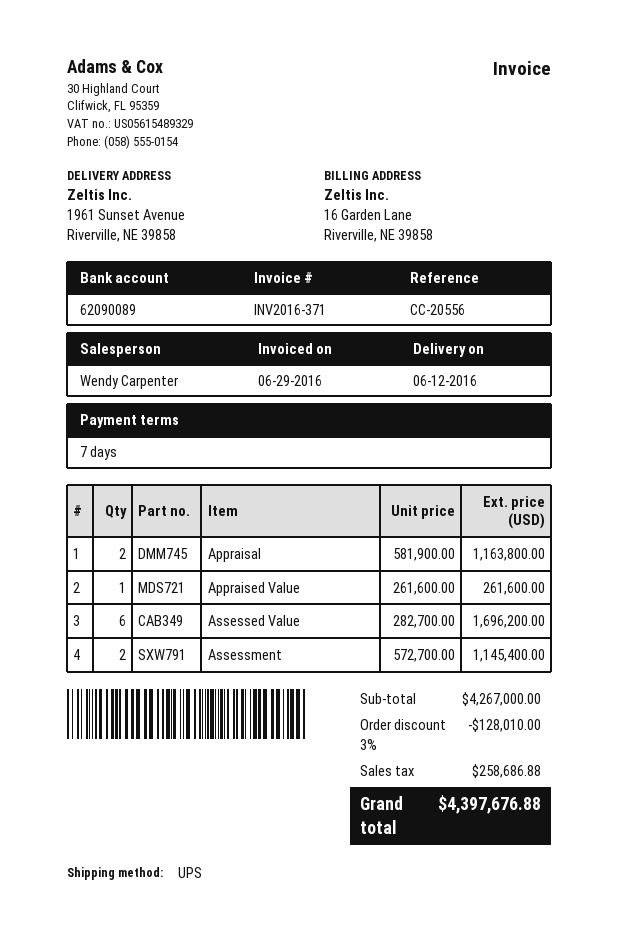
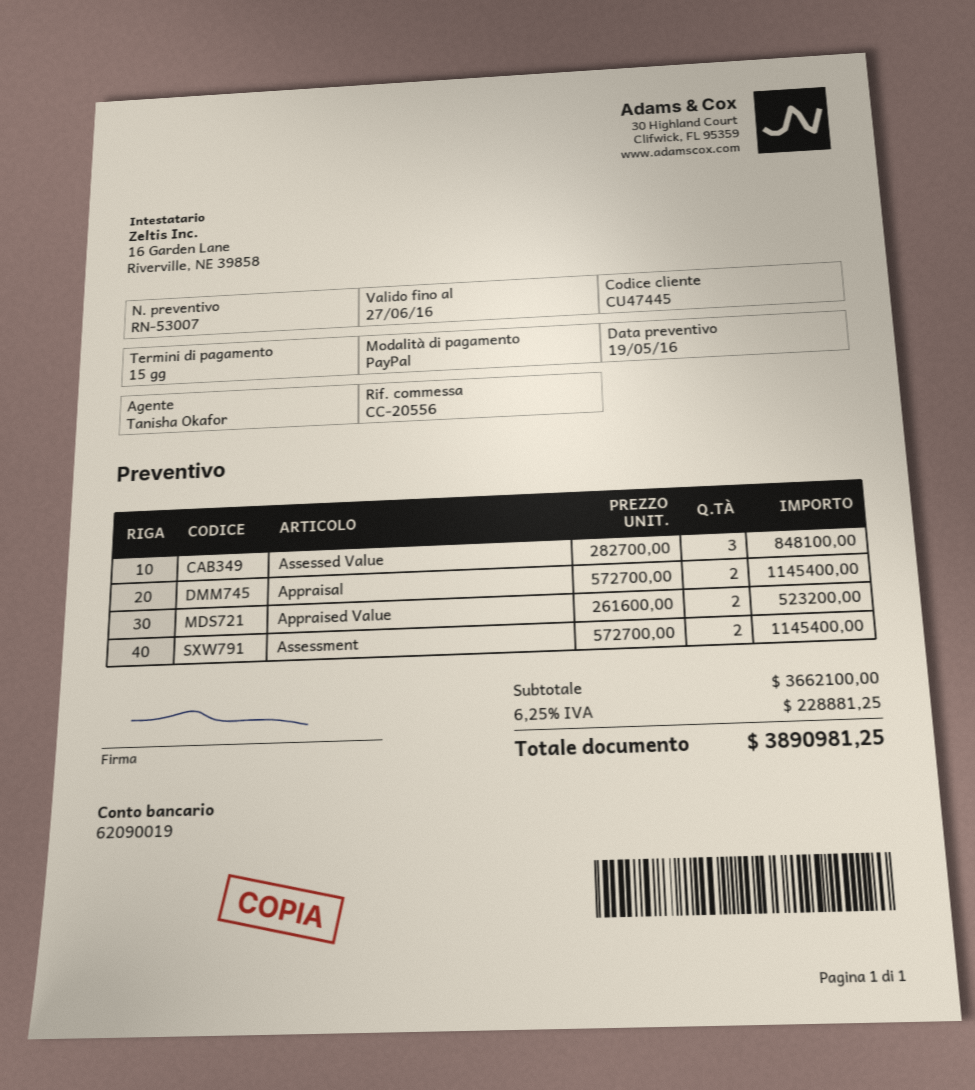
payment terms: 7 days -> 15 days
sales rep: Wendy Carpenter -> Tanisha Okafor
bank account: 62090089 -> 62090019
Appraisal: 2 x 581900.00 = 1163800.00 -> 2 x 572700.00 = 1145400.00
Appraised Value: 1 x 261600.00 = 261600.00 -> 2 x 261600.00 = 523200.00
Assessed Value: 6 x 282700.00 = 1696200.00 -> 3 x 282700.00 = 848100.00
subtotal: 4267000.00 -> 3662100.00
discount: 3% = 128010.00 -> none
tax: 258686.88 -> 228881.25
total: 4397676.88 -> 3890981.25

